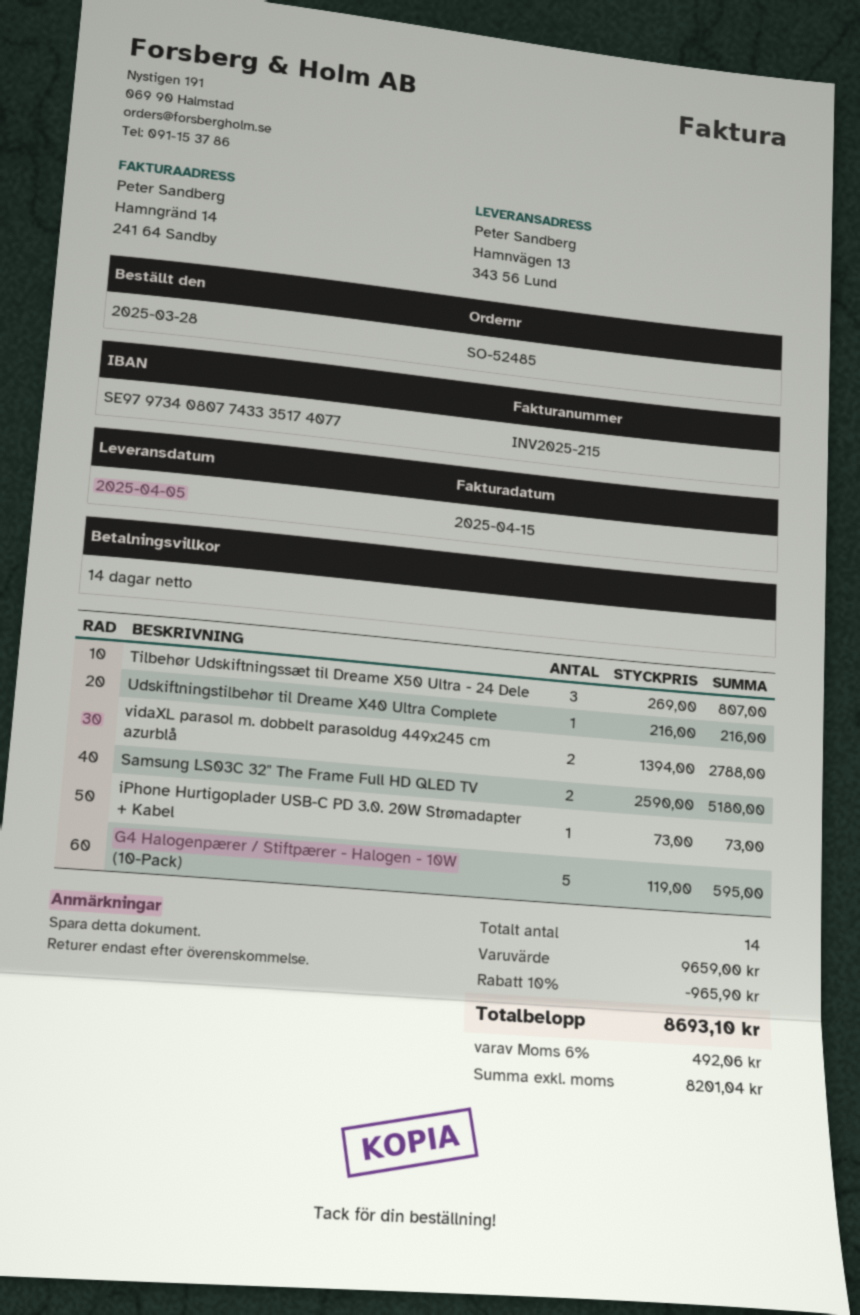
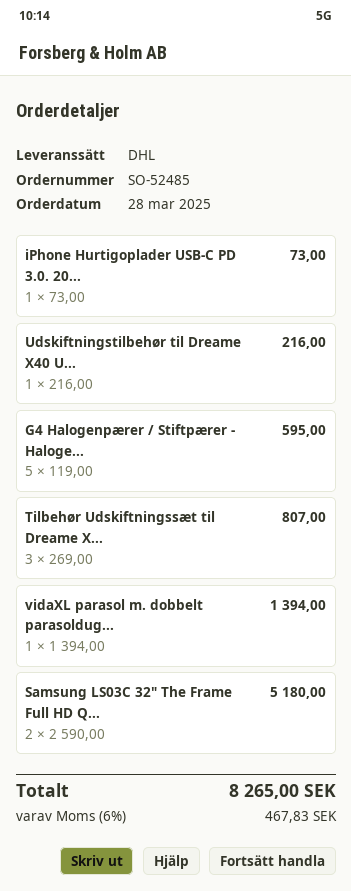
vidaXL parasol m. dobbelt parasoldug 449x245 cm azurblå: 2 x 1394.00 = 2788.00 -> 1 x 1394.00 = 1394.00
discount: 10% = 965.90 -> none
tax: 6% = 492.06 -> 6% = 467.83
total: 8693.10 -> 8265.00

